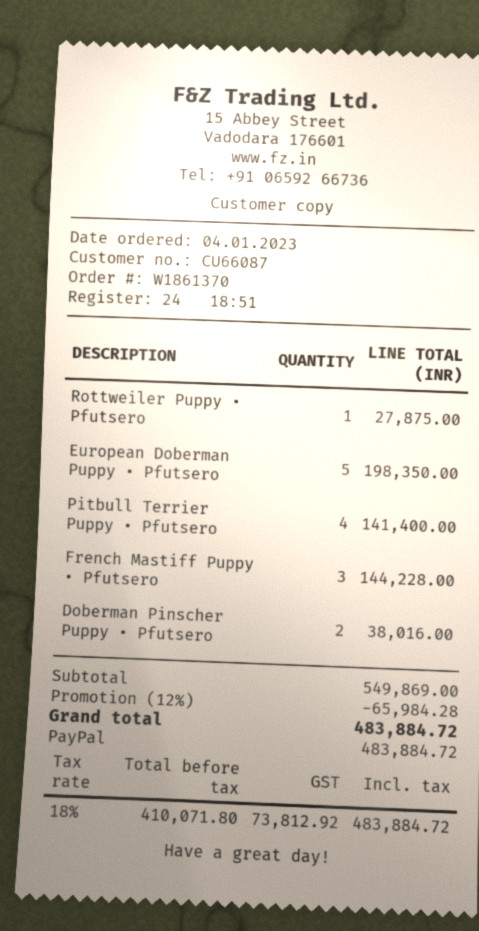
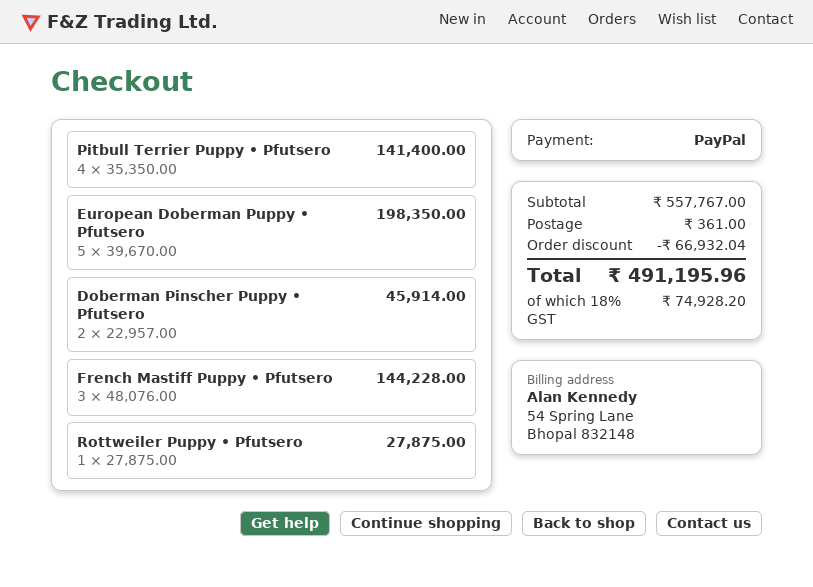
Doberman Pinscher Puppy • Pfutsero: 2 for 38016.00 -> 2 for 45914.00
subtotal: 549869.00 -> 557767.00
discount: 65984.28 -> 66932.04
shipping: none -> 361.00
tax: 18% = 73812.92 -> 18% = 74928.20
total: 483884.72 -> 491195.96

